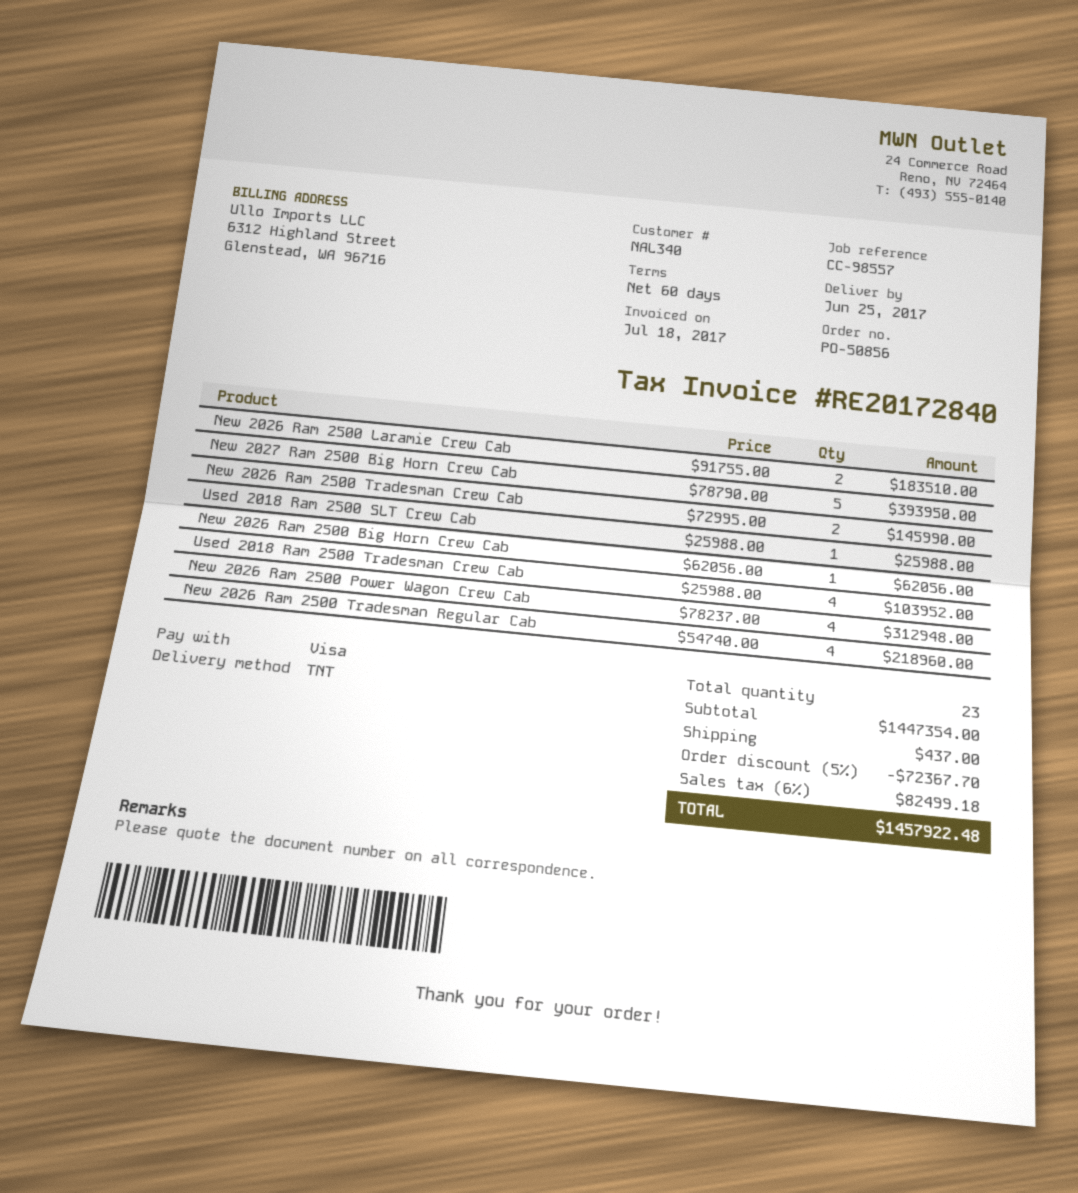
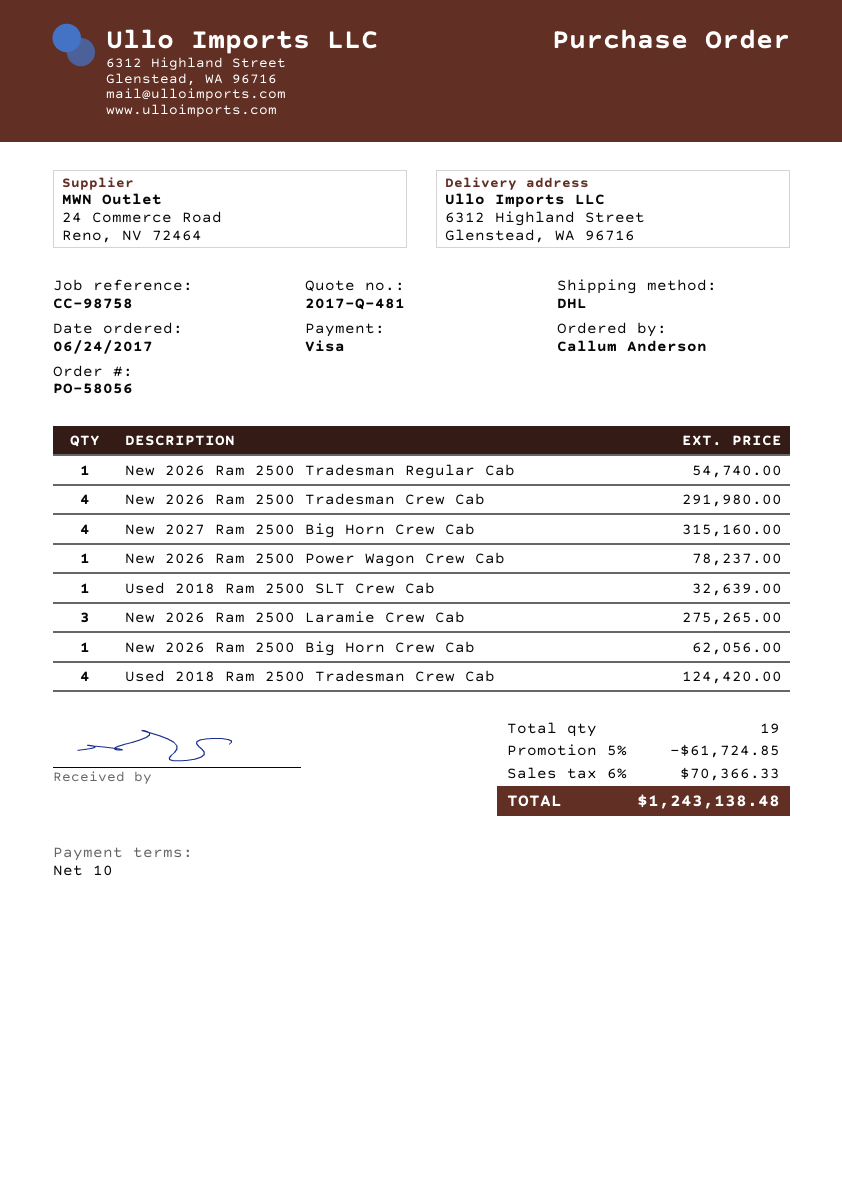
order number: PO-50856 -> PO-58056
payment terms: 60 days -> 10 days
reference: CC-98557 -> CC-98758
shipping method: TNT -> DHL
New 2026 Ram 2500 Laramie Crew Cab: 2 for 183510.00 -> 3 for 275265.00
New 2027 Ram 2500 Big Horn Crew Cab: 5 for 393950.00 -> 4 for 315160.00
New 2026 Ram 2500 Tradesman Crew Cab: 2 for 145990.00 -> 4 for 291980.00
Used 2018 Ram 2500 SLT Crew Cab: 1 for 25988.00 -> 1 for 32639.00
Used 2018 Ram 2500 Tradesman Crew Cab: 4 for 103952.00 -> 4 for 124420.00
New 2026 Ram 2500 Power Wagon Crew Cab: 4 for 312948.00 -> 1 for 78237.00
New 2026 Ram 2500 Tradesman Regular Cab: 4 for 218960.00 -> 1 for 54740.00
total quantity: 23 -> 19
discount: 5% = 72367.70 -> 5% = 61724.85
shipping: 437.00 -> none
tax: 6% = 82499.18 -> 6% = 70366.33
total: 1457922.48 -> 1243138.48

